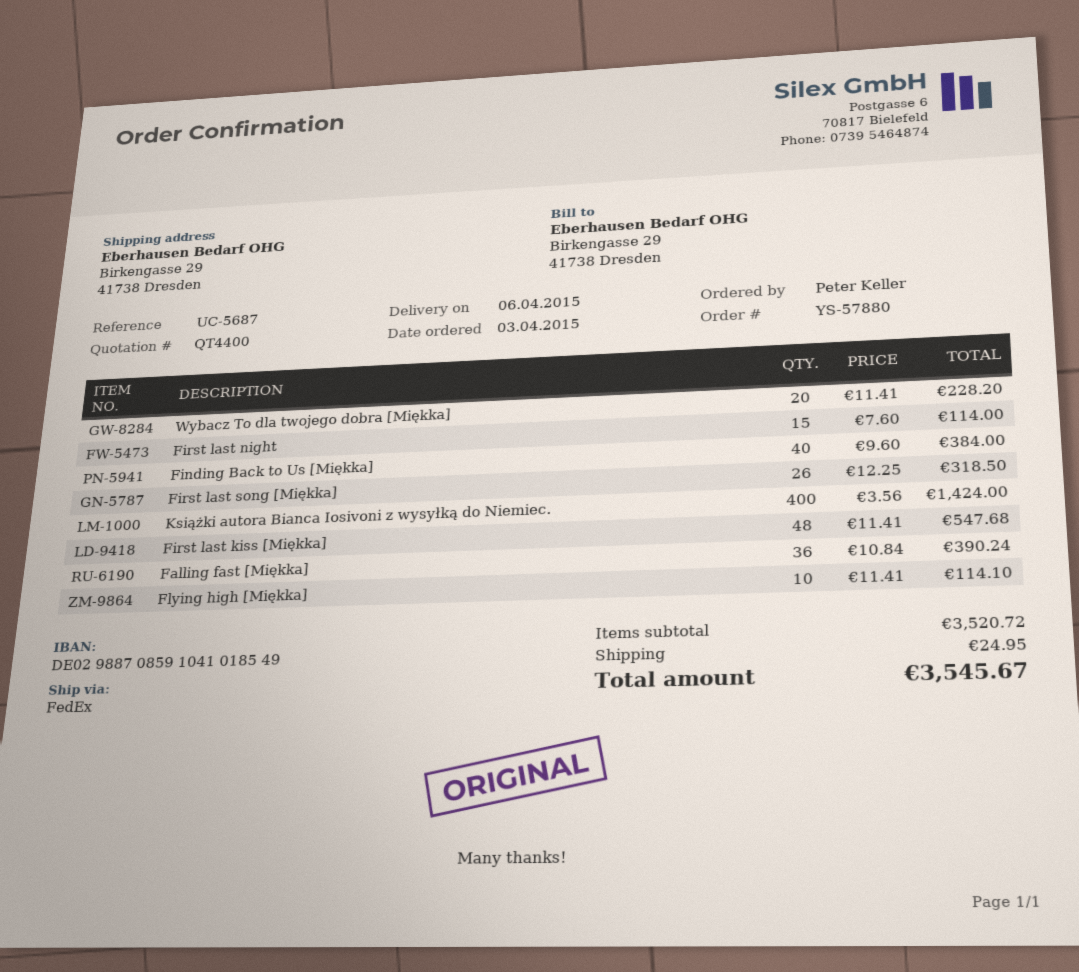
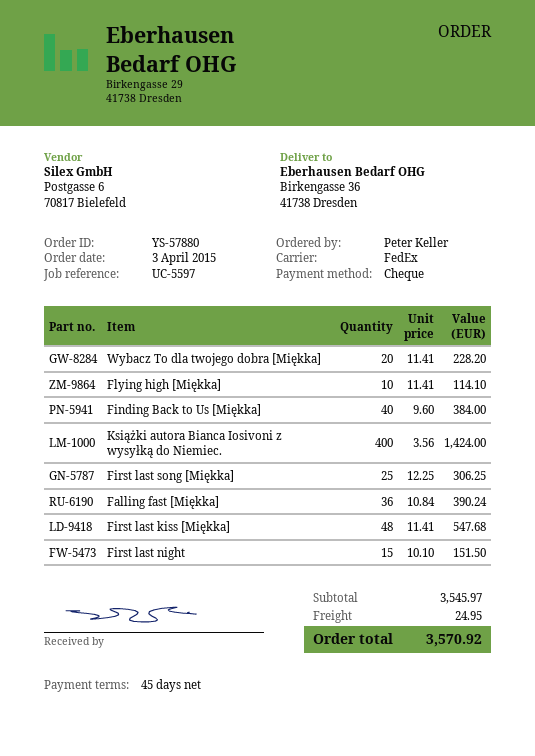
reference: UC-5687 -> UC-5597
ship to: Birkengasse 29, 41738 Dresden -> Birkengasse 36, 41738 Dresden
First last night: 15 x 7.60 = 114.00 -> 15 x 10.10 = 151.50
First last song [Miękka]: 26 x 12.25 = 318.50 -> 25 x 12.25 = 306.25
subtotal: 3520.72 -> 3545.97
total: 3545.67 -> 3570.92

